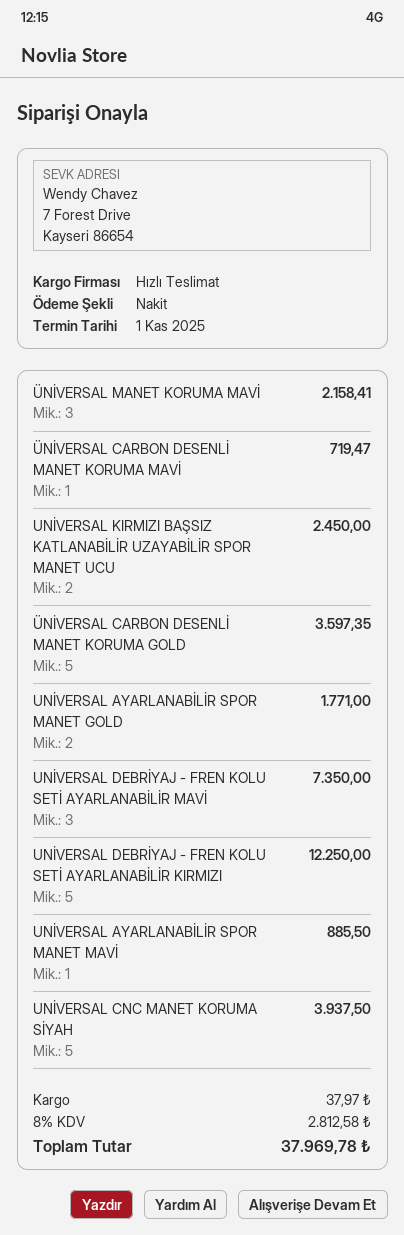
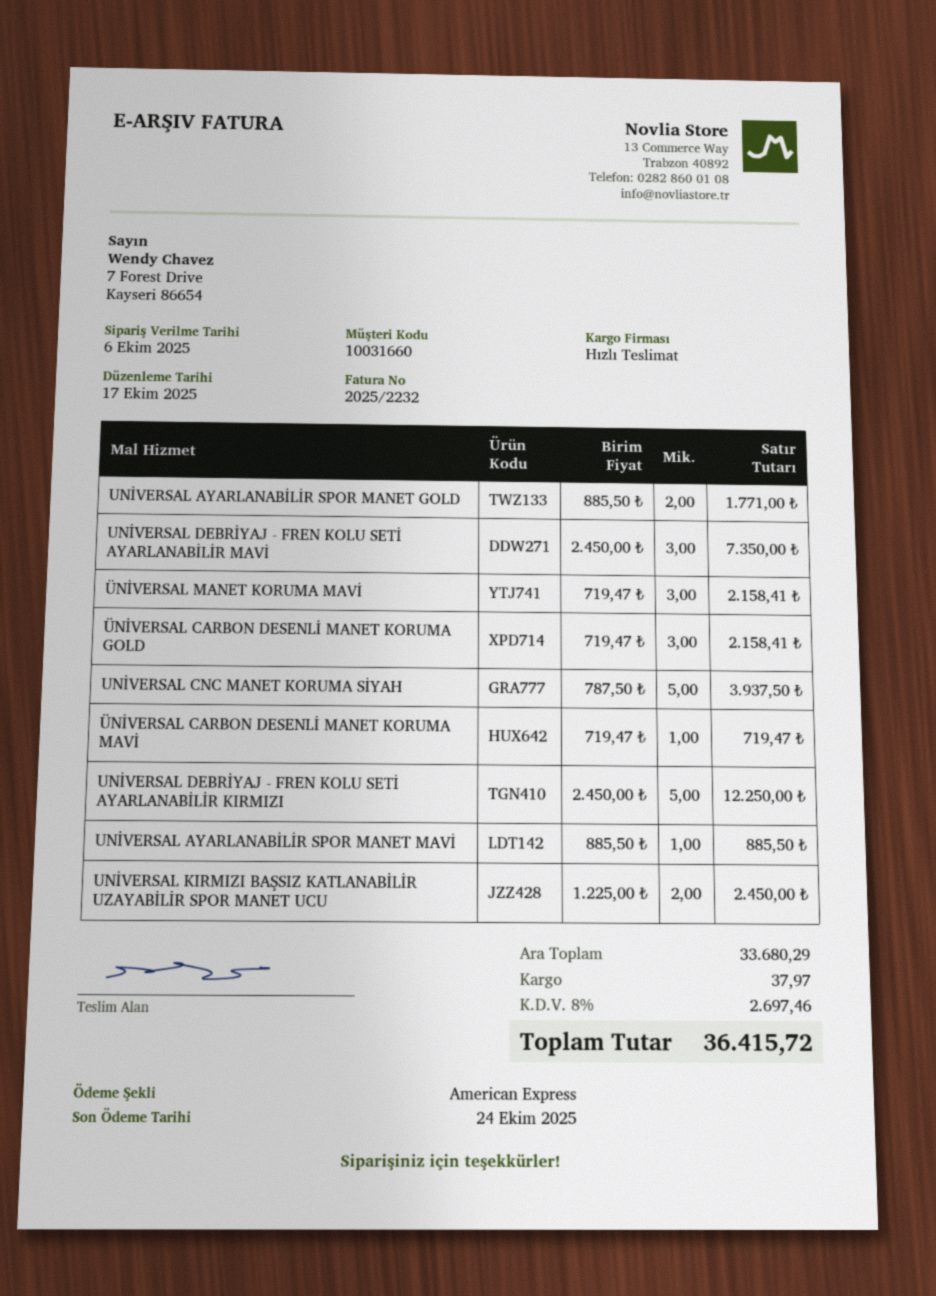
payment method: cash -> American Express
ÜNİVERSAL CARBON DESENLİ MANET KORUMA GOLD: 5 for 3597.35 -> 3 for 2158.41
tax: 8% = 2812.58 -> 8% = 2697.46
total: 37969.78 -> 36415.72

